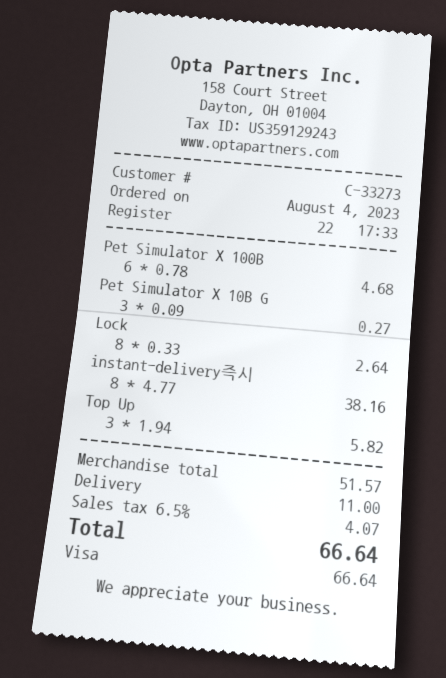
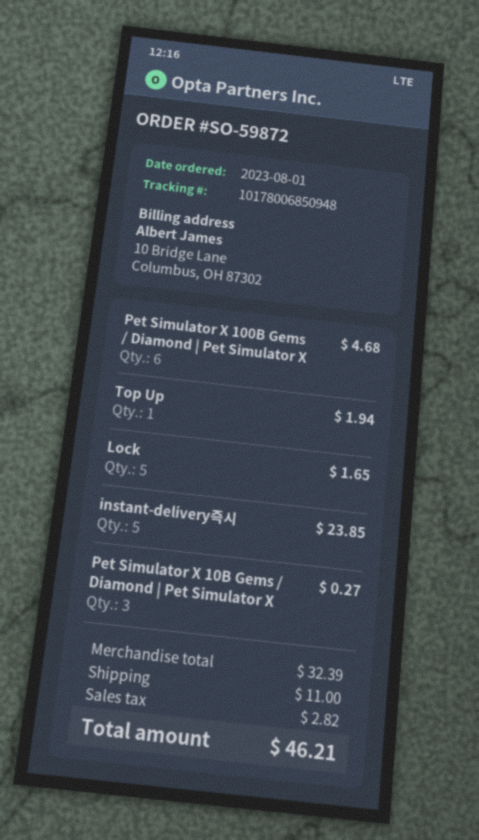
order date: 2023-08-04 -> 2023-08-01
Lock: 8 for 2.64 -> 5 for 1.65
instant-delivery즉시: 8 for 38.16 -> 5 for 23.85
Top Up: 3 for 5.82 -> 1 for 1.94
subtotal: 51.57 -> 32.39
tax: 4.07 -> 2.82
total: 66.64 -> 46.21

